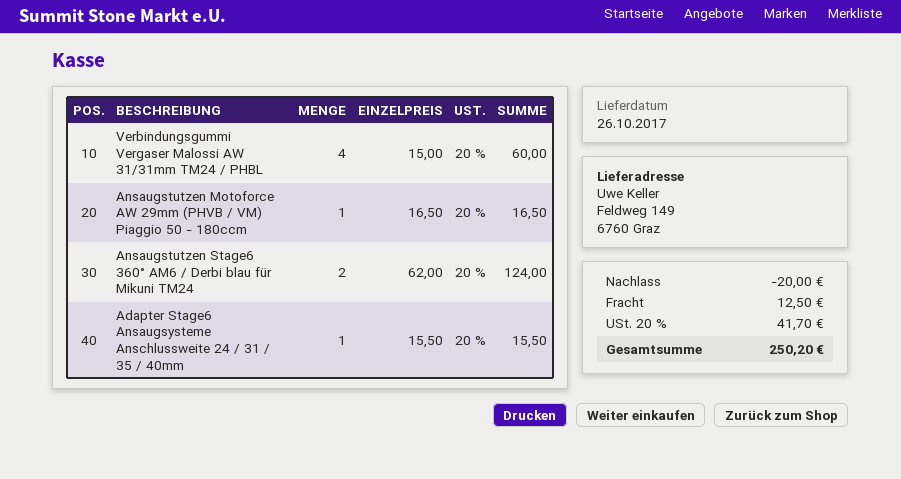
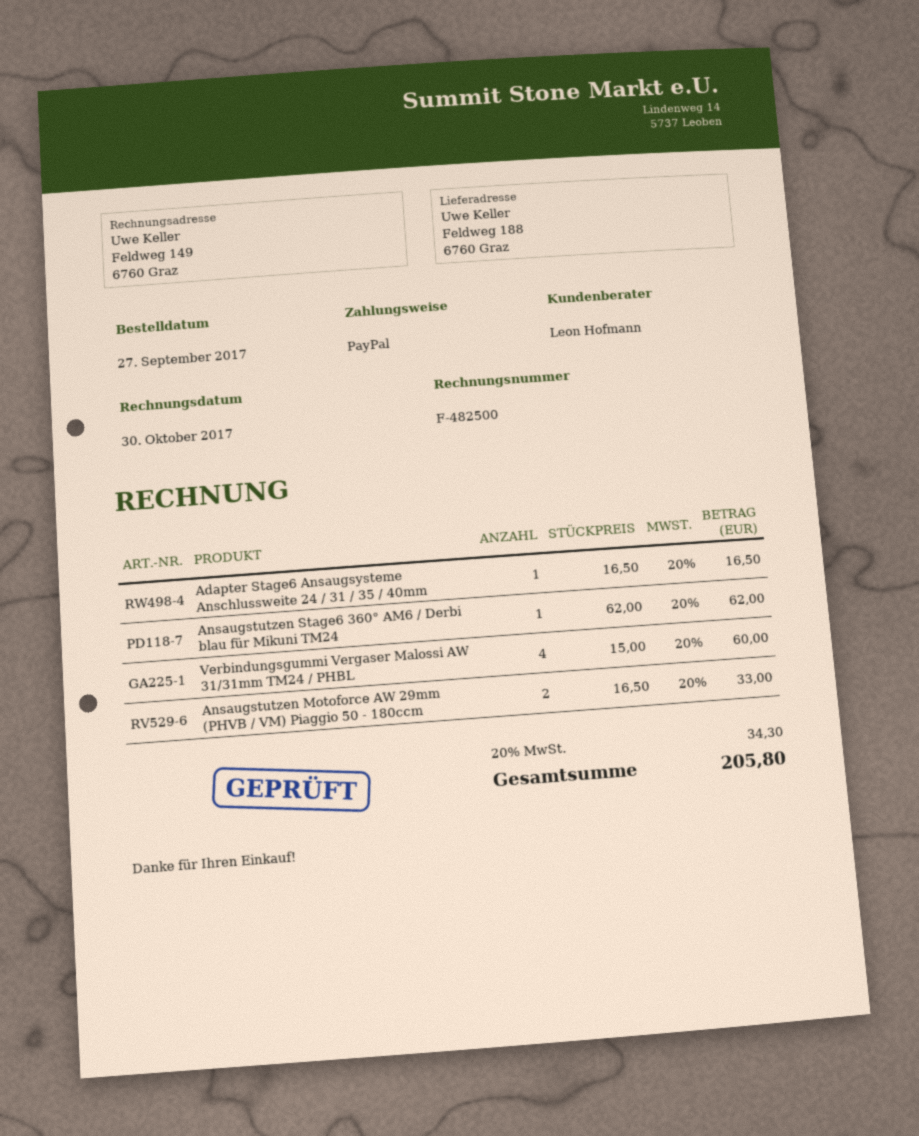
ship to: Feldweg 149, 6760 Graz -> Feldweg 188, 6760 Graz
Ansaugstutzen Motoforce AW 29mm (PHVB / VM) Piaggio 50 - 180ccm: 1 x 16.50 = 16.50 -> 2 x 16.50 = 33.00
Ansaugstutzen Stage6 360° AM6 / Derbi blau für Mikuni TM24: 2 x 62.00 = 124.00 -> 1 x 62.00 = 62.00
Adapter Stage6 Ansaugsysteme Anschlussweite 24 / 31 / 35 / 40mm: 1 x 15.50 = 15.50 -> 1 x 16.50 = 16.50
discount: 20.00 -> none
shipping: 12.50 -> none
tax: 20% = 41.70 -> 20% = 34.30
total: 250.20 -> 205.80

